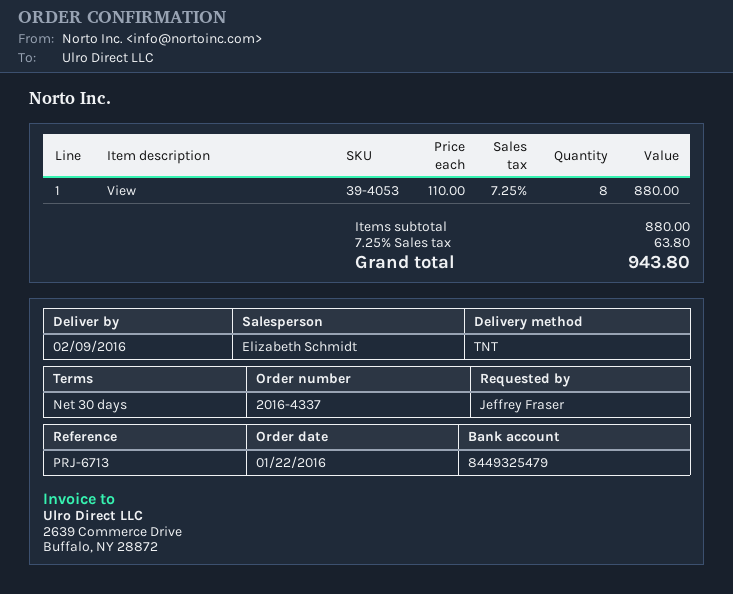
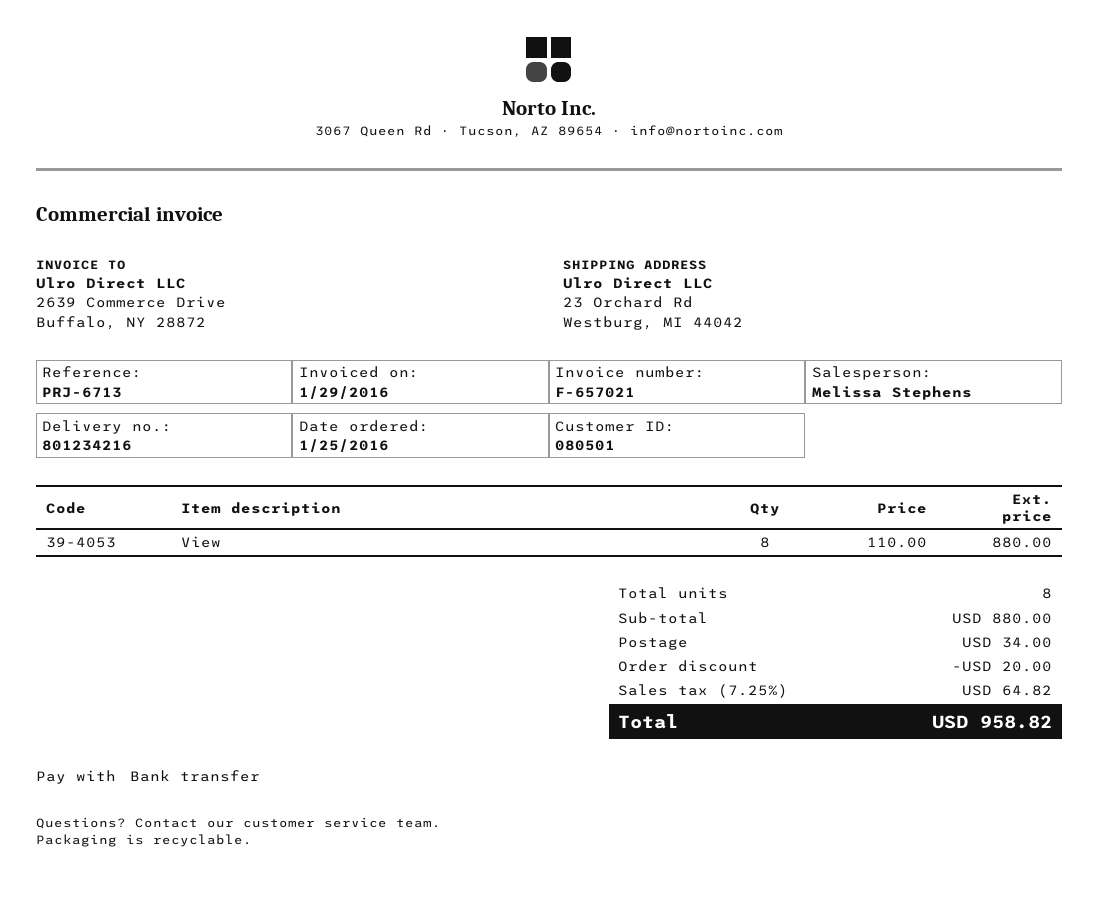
order date: 2016-01-22 -> 2016-01-25
sales rep: Elizabeth Schmidt -> Melissa Stephens
discount: none -> 20.00
shipping: none -> 34.00
tax: 7.25% = 63.80 -> 7.25% = 64.82
total: 943.80 -> 958.82

